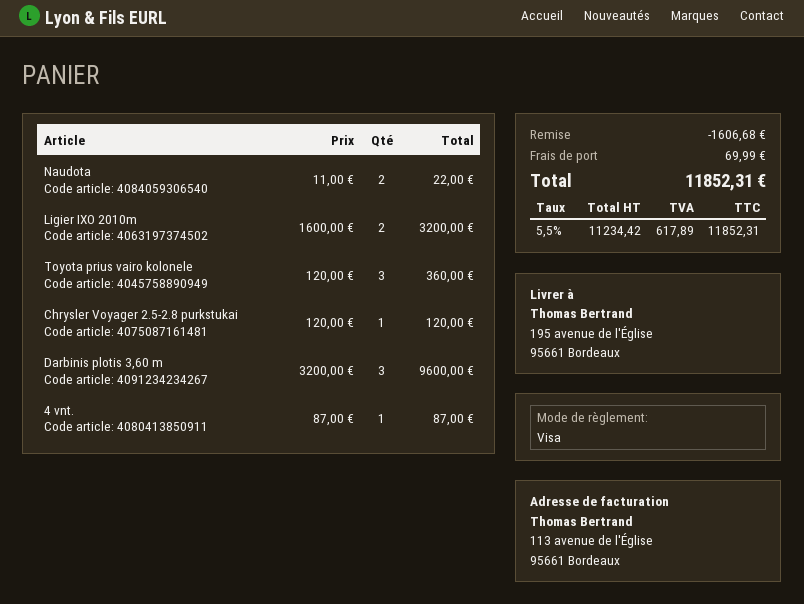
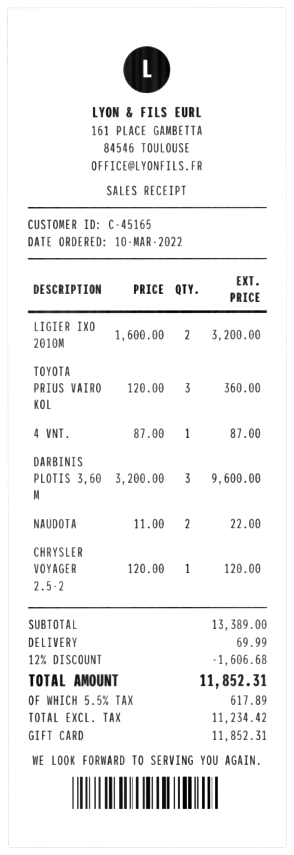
payment method: Visa -> gift card

